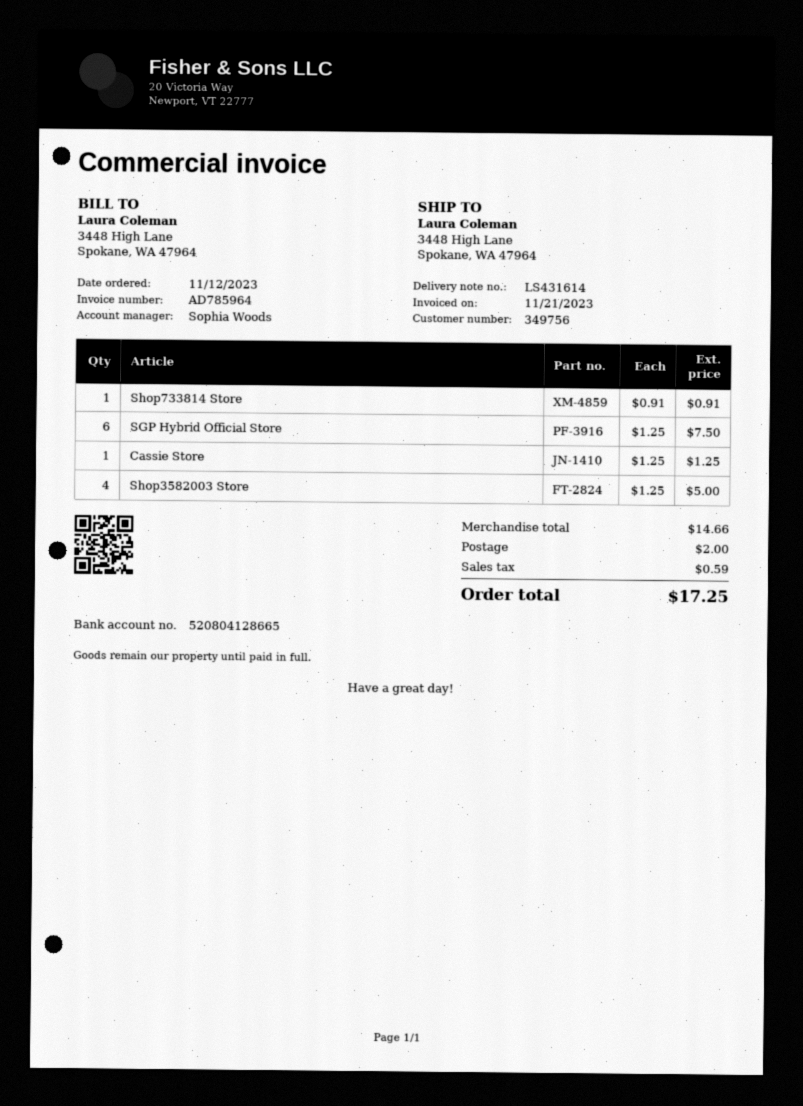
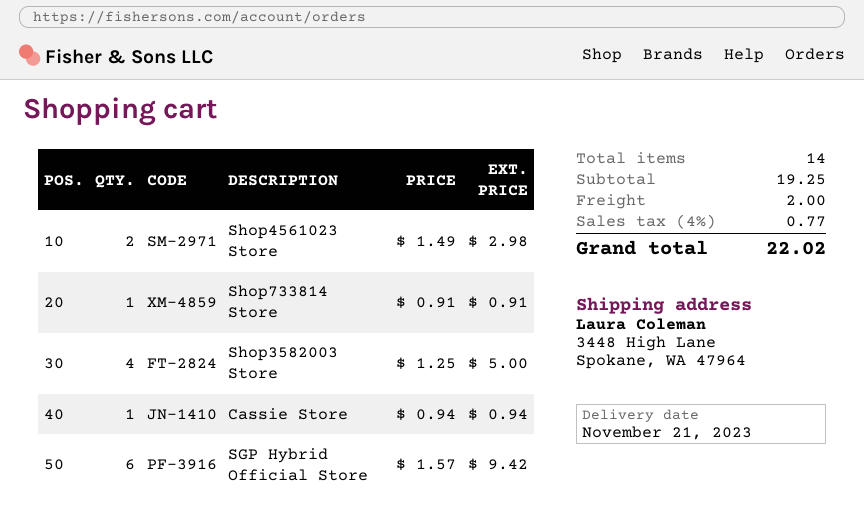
SGP Hybrid Official Store: 6 x 1.25 = 7.50 -> 6 x 1.57 = 9.42
Cassie Store: 1 x 1.25 = 1.25 -> 1 x 0.94 = 0.94
Shop4561023 Store: none -> 2 x 1.49 = 2.98
subtotal: 14.66 -> 19.25
tax: 0.59 -> 0.77
total: 17.25 -> 22.02

